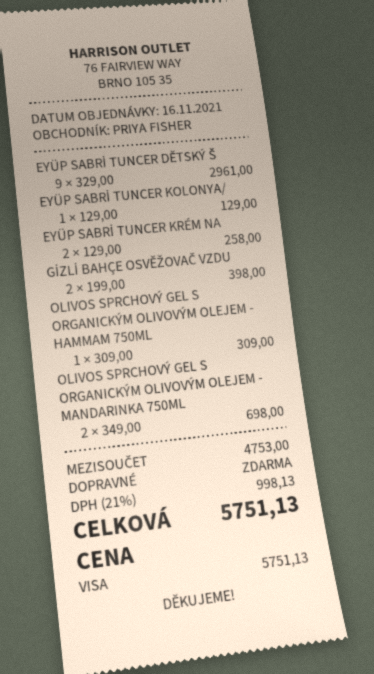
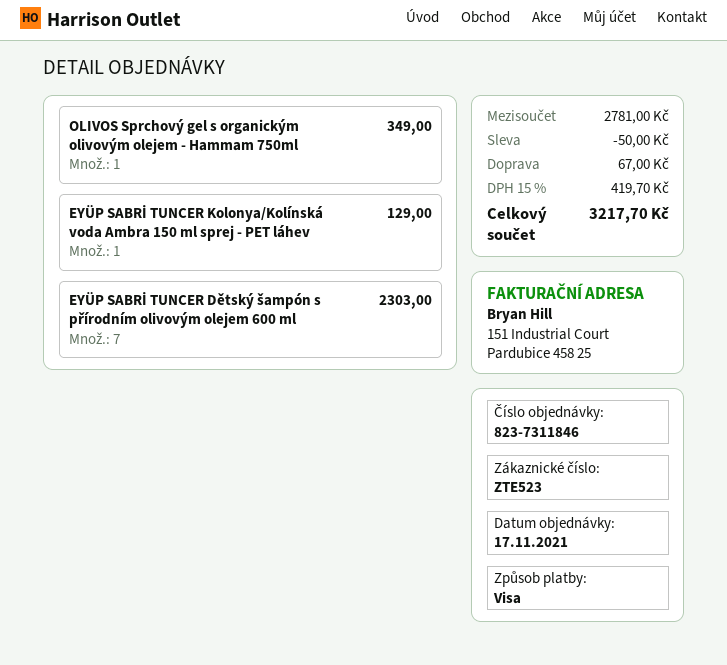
order date: 2021-11-16 -> 2021-11-17
EYÜP SABRİ TUNCER DĚTSKÝ Š: 9 for 2961.00 -> 7 for 2303.00
EYÜP SABRİ TUNCER KRÉM NA: 2 for 258.00 -> none
GİZLİ BAHÇE OSVĚŽOVAČ VZDU: 2 for 398.00 -> none
OLIVOS SPRCHOVÝ GEL S ORGANICKÝM OLIVOVÝM OLEJEM - HAMMAM 750ML: 1 for 309.00 -> 1 for 349.00
OLIVOS SPRCHOVÝ GEL S ORGANICKÝM OLIVOVÝM OLEJEM - MANDARINKA 750ML: 2 for 698.00 -> none
subtotal: 4753.00 -> 2781.00
discount: none -> 50.00
shipping: 0.00 -> 67.00
tax: 21% = 998.13 -> 15% = 419.70
total: 5751.13 -> 3217.70

